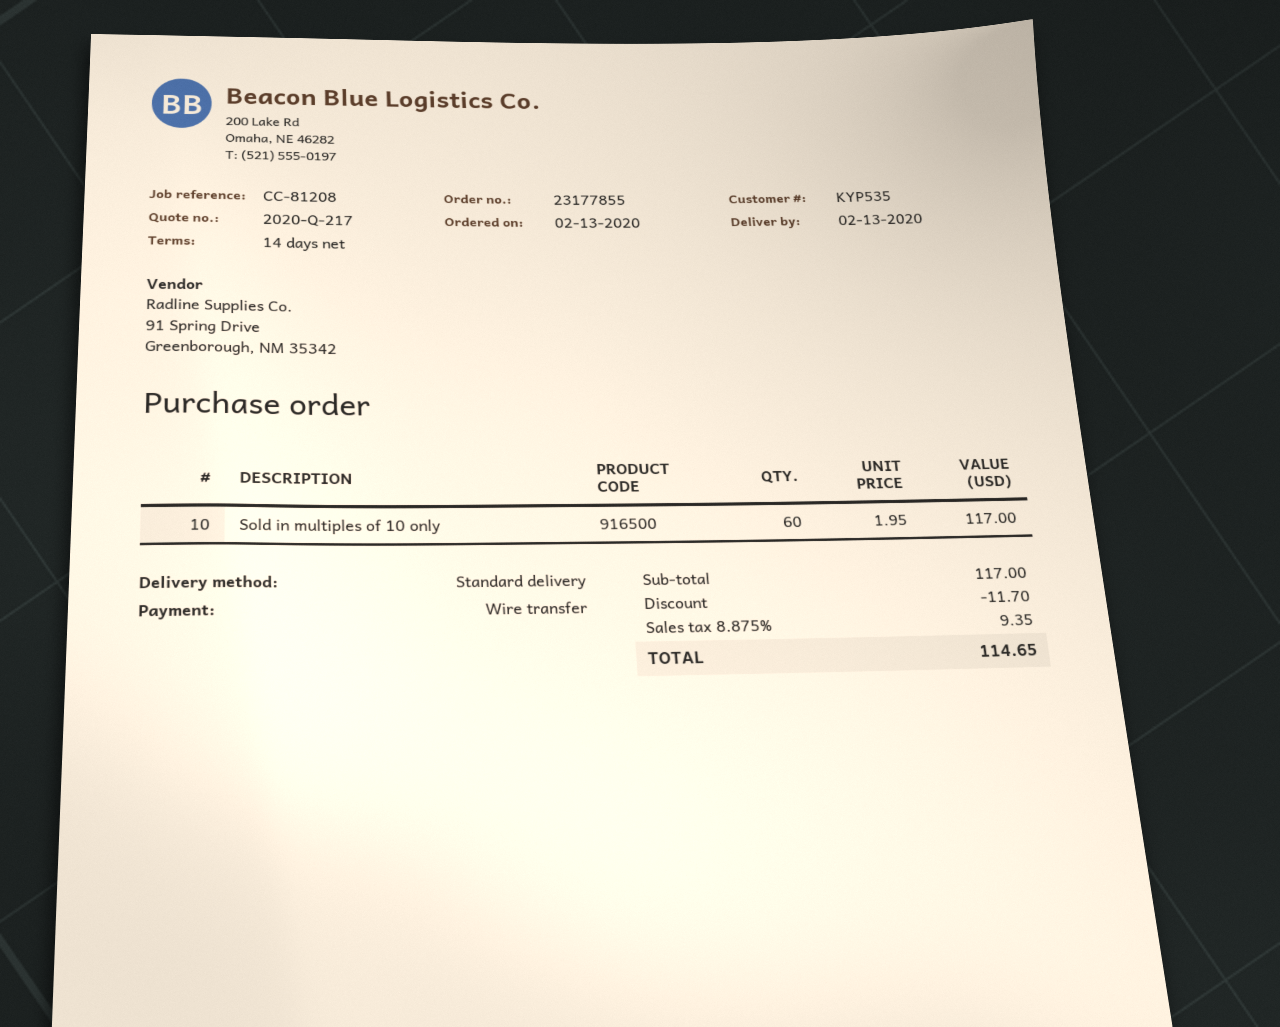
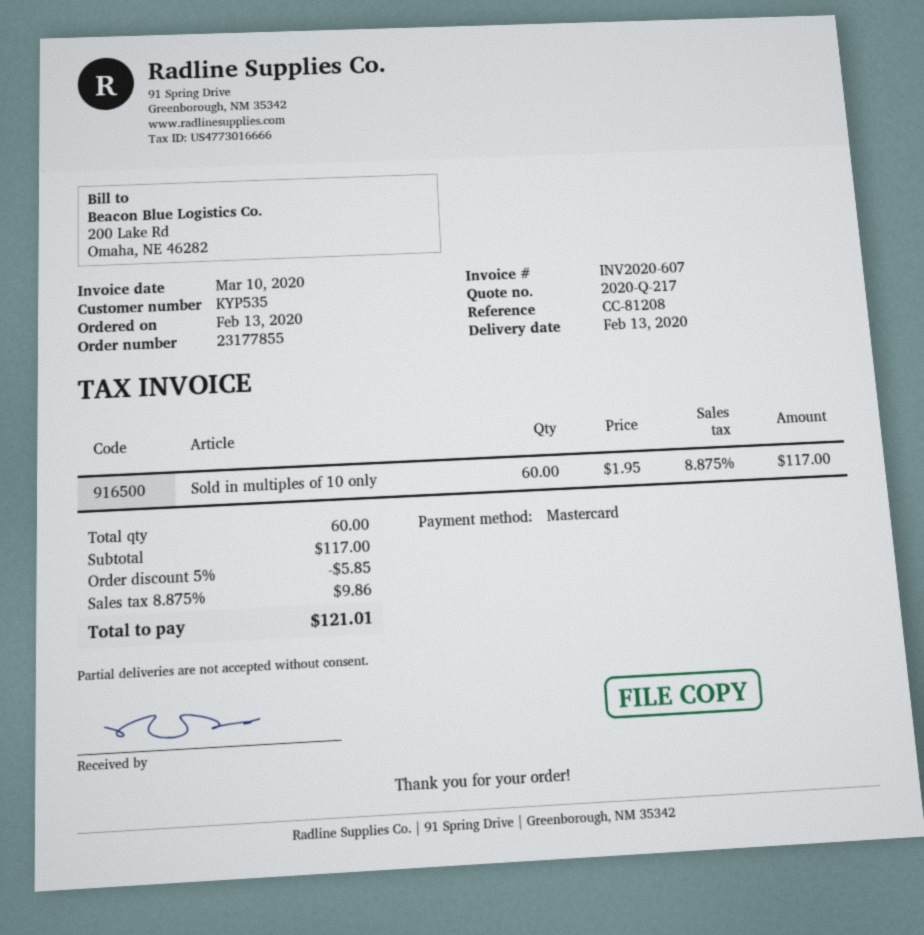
payment method: bank transfer -> Mastercard
discount: 11.70 -> 5.85
tax: 8.875% = 9.35 -> 8.875% = 9.86
total: 114.65 -> 121.01

